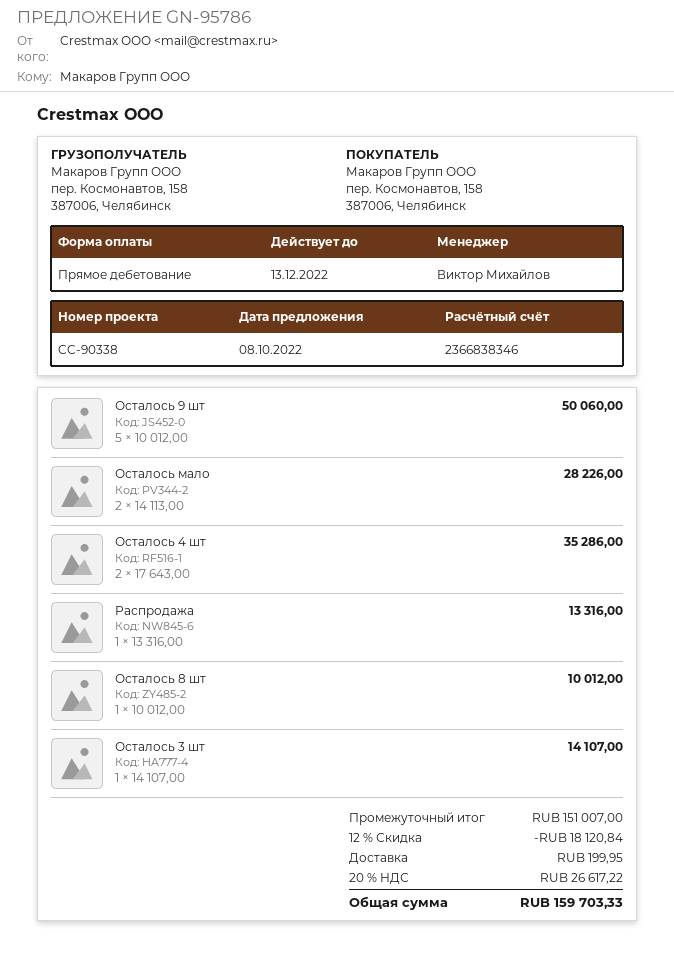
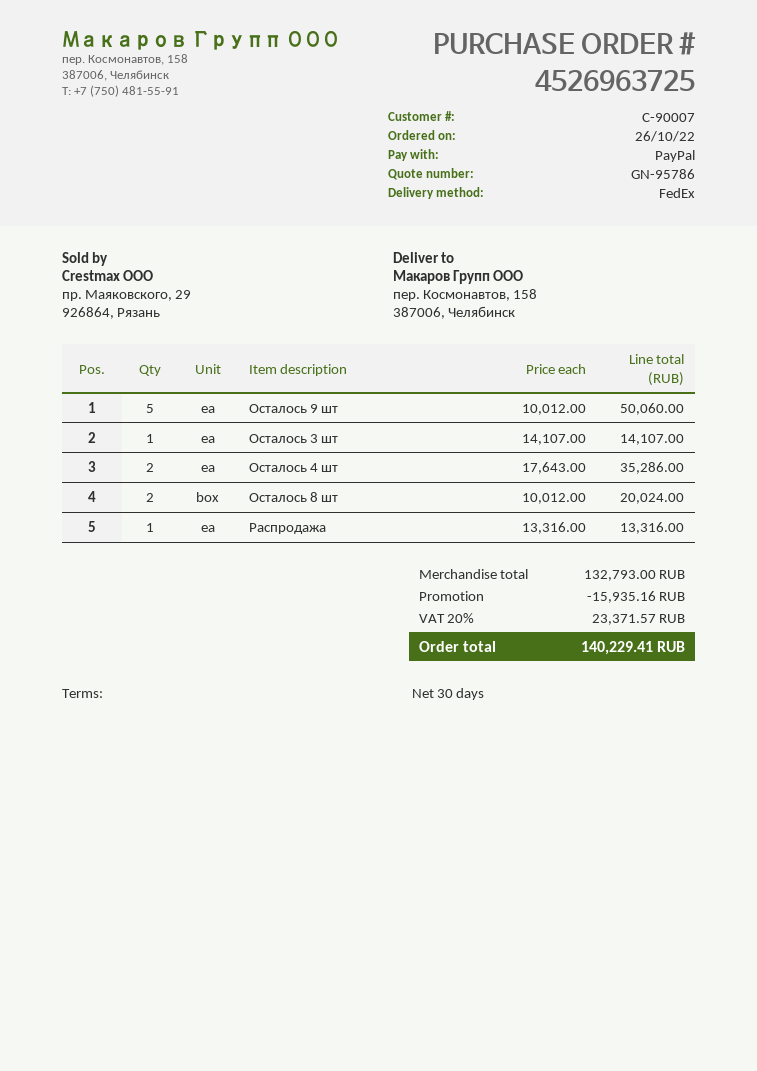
payment method: direct debit -> PayPal
Осталось мало: 2 x 14113.00 = 28226.00 -> none
Осталось 8 шт: 1 x 10012.00 = 10012.00 -> 2 x 10012.00 = 20024.00
subtotal: 151007.00 -> 132793.00
discount: 18120.84 -> 15935.16
shipping: 199.95 -> none
tax: 20% = 26617.22 -> 20% = 23371.57
total: 159703.33 -> 140229.41

